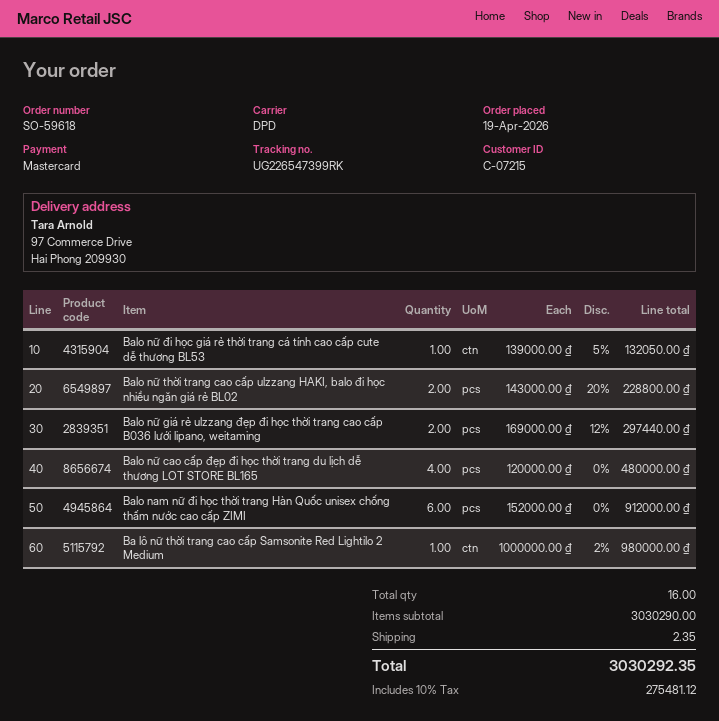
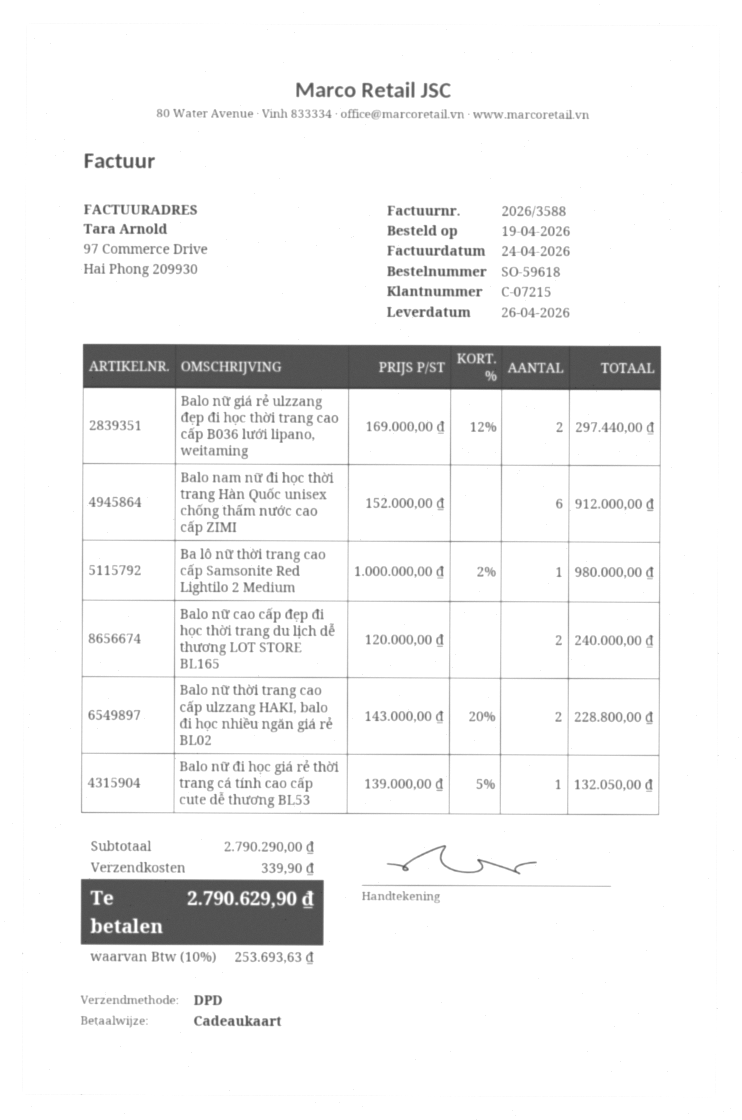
payment method: Mastercard -> gift card
Balo nữ cao cấp đẹp đi học thời trang du lịch dễ thương LOT STORE BL165: 4 x 120000.00 = 480000.00 -> 2 x 120000.00 = 240000.00
subtotal: 3030290.00 -> 2790290.00
shipping: 2.35 -> 339.90
tax: 10% = 275481.12 -> 10% = 253693.63
total: 3030292.35 -> 2790629.90

